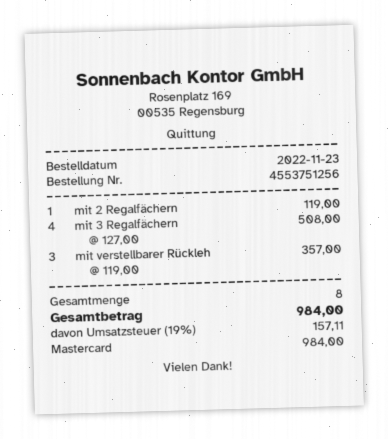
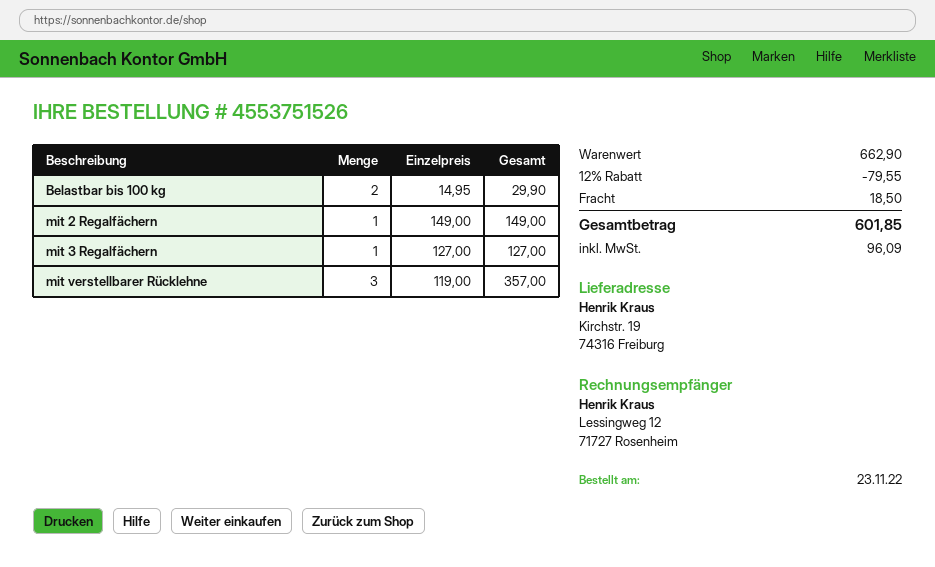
order number: 4553751256 -> 4553751526
mit 2 Regalfächern: 1 x 119.00 = 119.00 -> 1 x 149.00 = 149.00
mit 3 Regalfächern: 4 x 127.00 = 508.00 -> 1 x 127.00 = 127.00
Belastbar bis 100 kg: none -> 2 x 14.95 = 29.90
discount: none -> 12% = 79.55
shipping: none -> 18.50
tax: 157.11 -> 96.09
total: 984.00 -> 601.85

